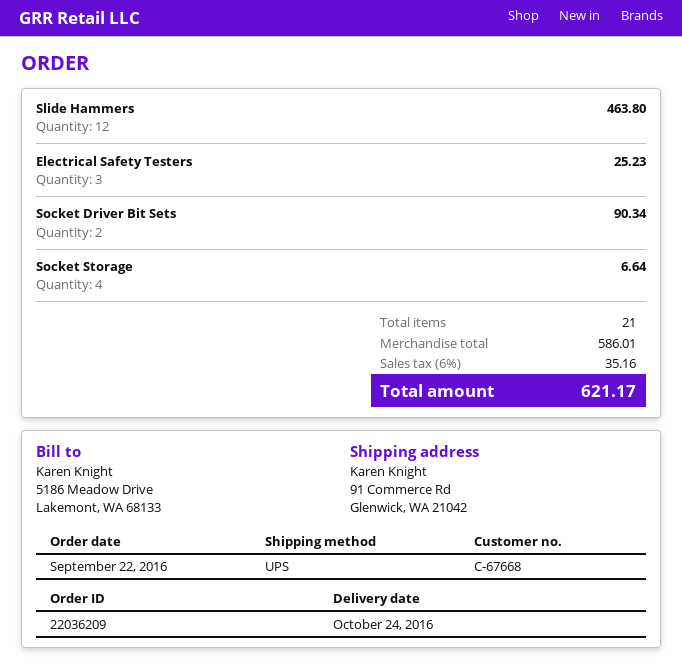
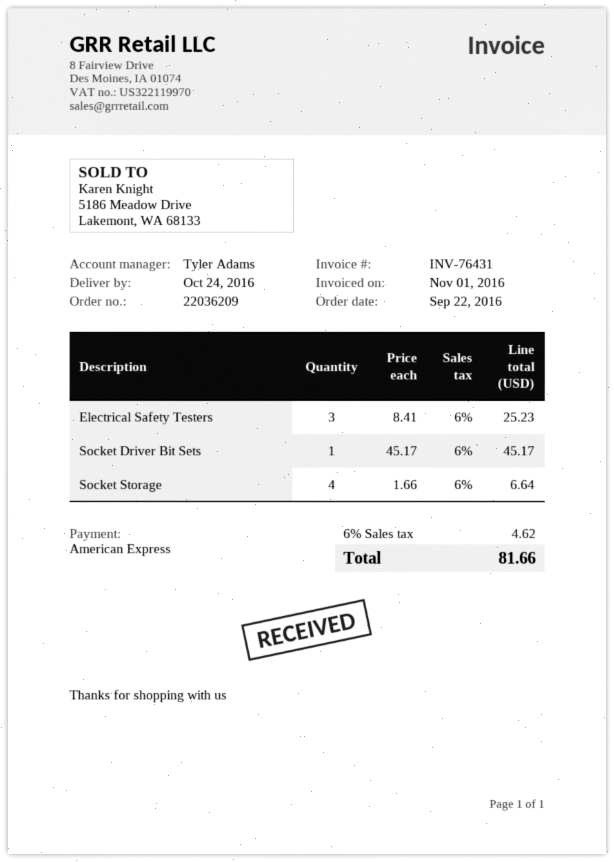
Slide Hammers: 12 for 463.80 -> none
Socket Driver Bit Sets: 2 for 90.34 -> 1 for 45.17
tax: 6% = 35.16 -> 6% = 4.62
total: 621.17 -> 81.66

